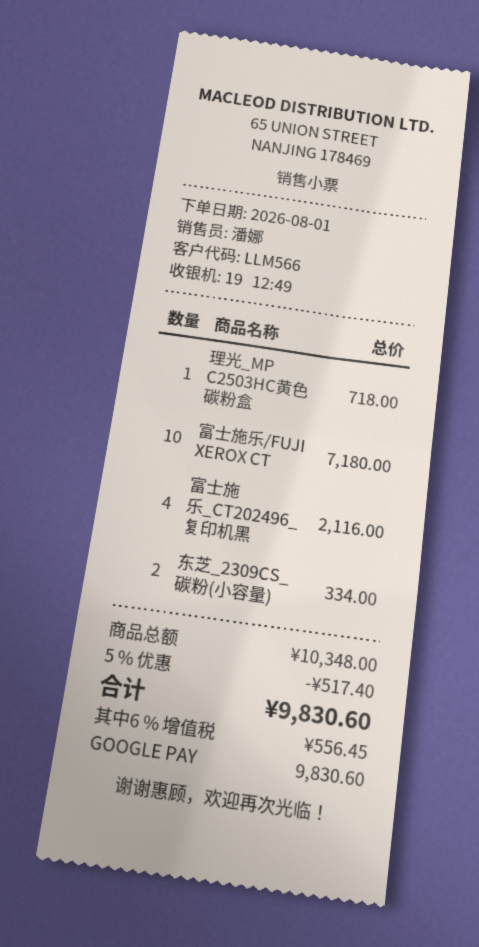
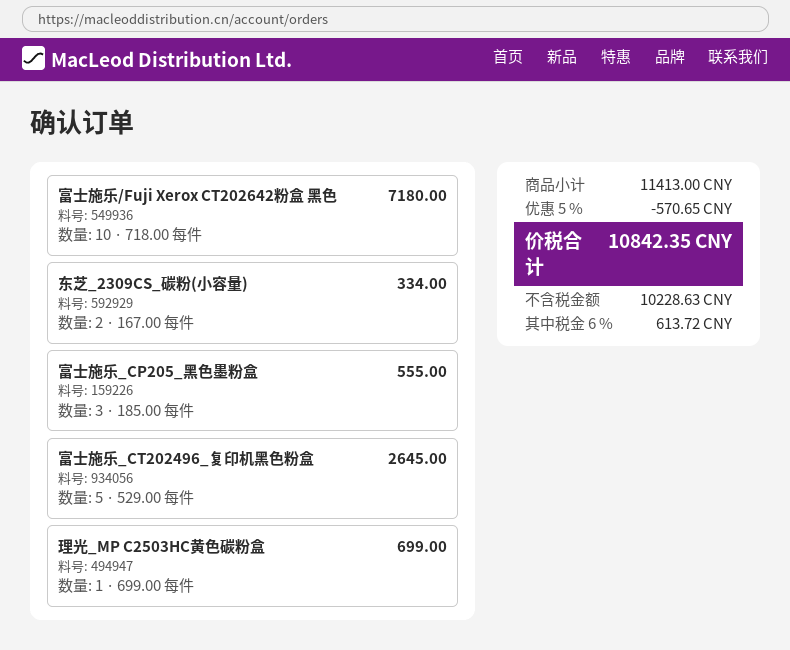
理光_MP C2503HC黄色碳粉盒: 1 for 718.00 -> 1 for 699.00
富士施乐_CT202496_复印机黑: 4 for 2116.00 -> 5 for 2645.00
富士施乐_CP205_黑色墨粉盒: none -> 3 for 555.00
subtotal: 10348.00 -> 11413.00
discount: 5% = 517.40 -> 5% = 570.65
tax: 6% = 556.45 -> 6% = 613.72
total: 9830.60 -> 10842.35

